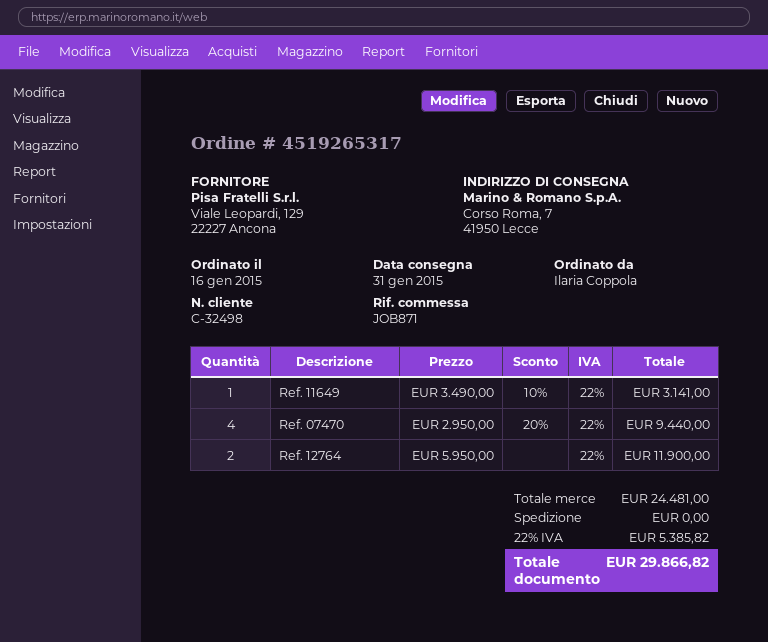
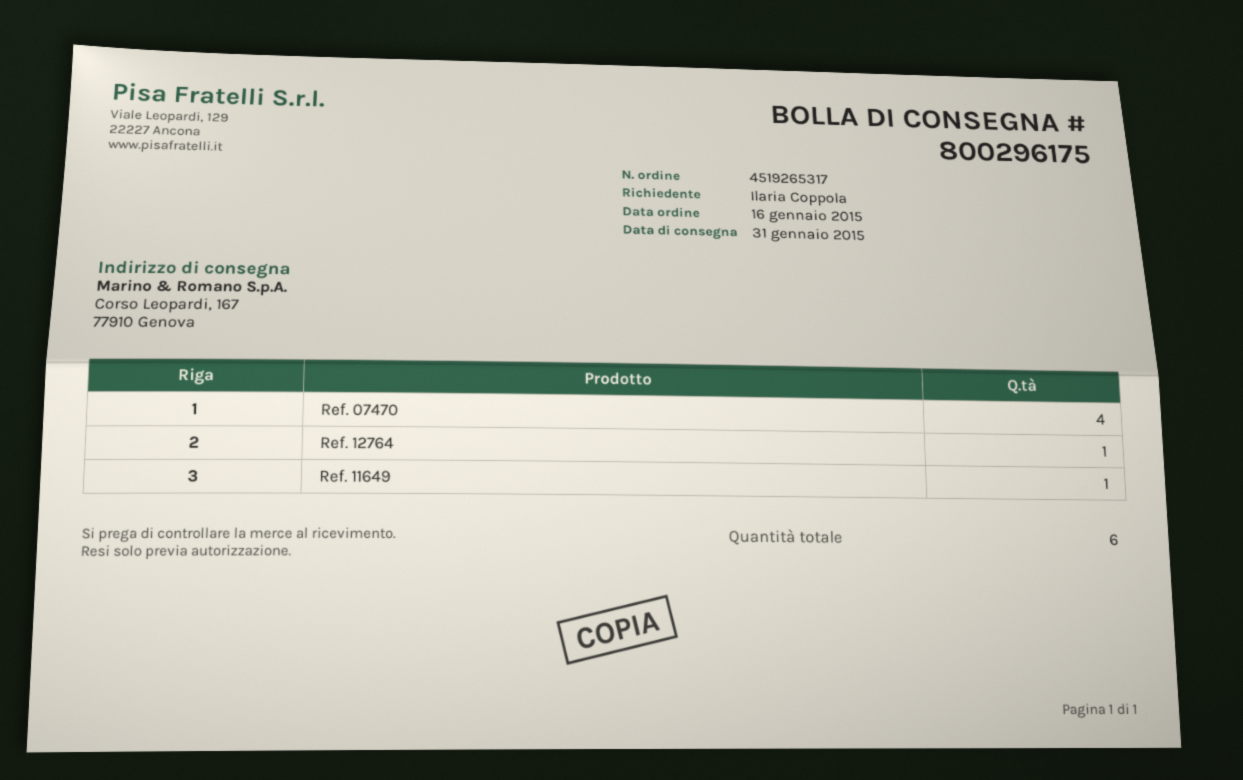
ship to: Corso Roma, 7, 41950 Lecce -> Corso Leopardi, 167, 77910 Genova
Ref. 12764: 2 -> 1

